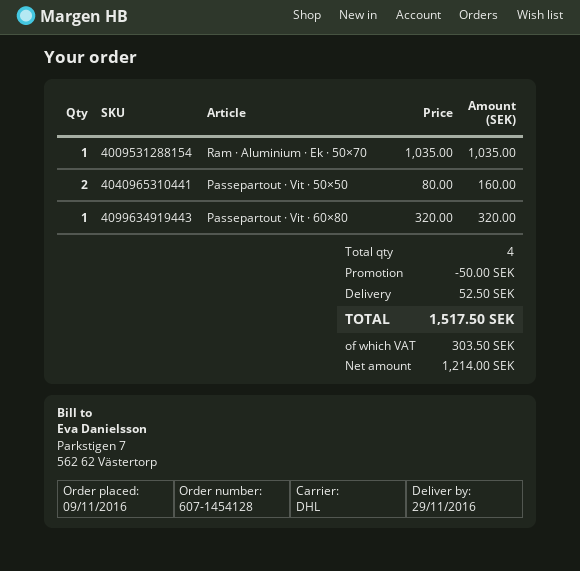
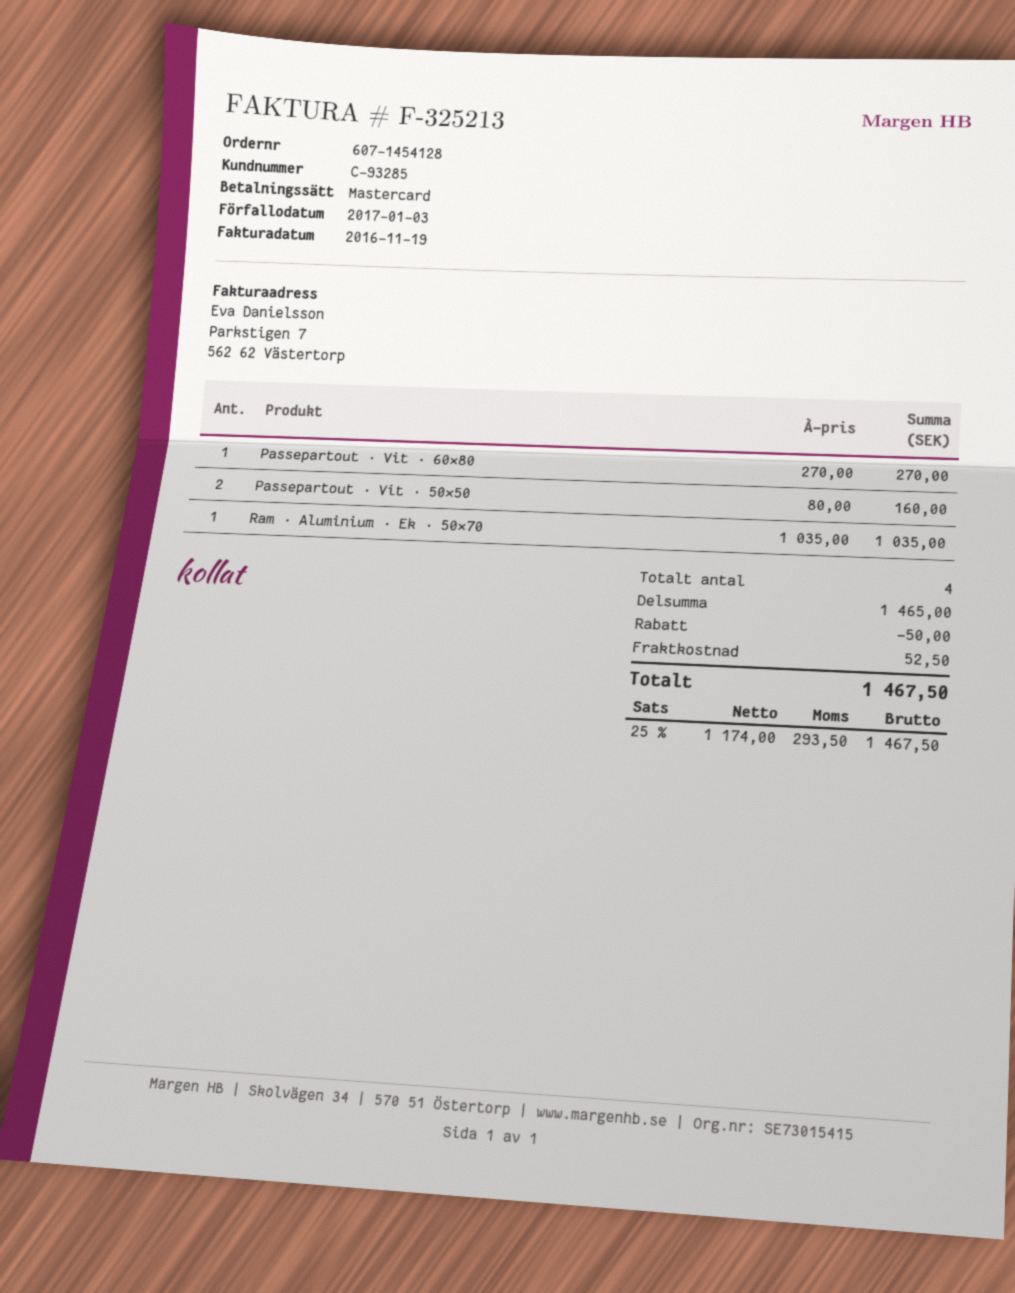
Passepartout · Vit · 60×80: 1 x 320.00 = 320.00 -> 1 x 270.00 = 270.00
net: 1214.00 -> 1174.00
tax: 303.50 -> 293.50
total: 1517.50 -> 1467.50

